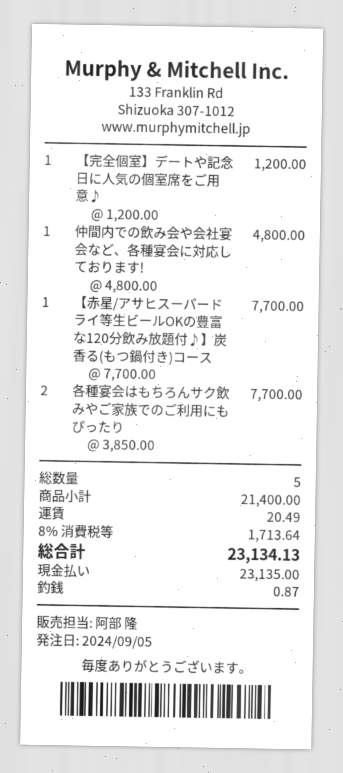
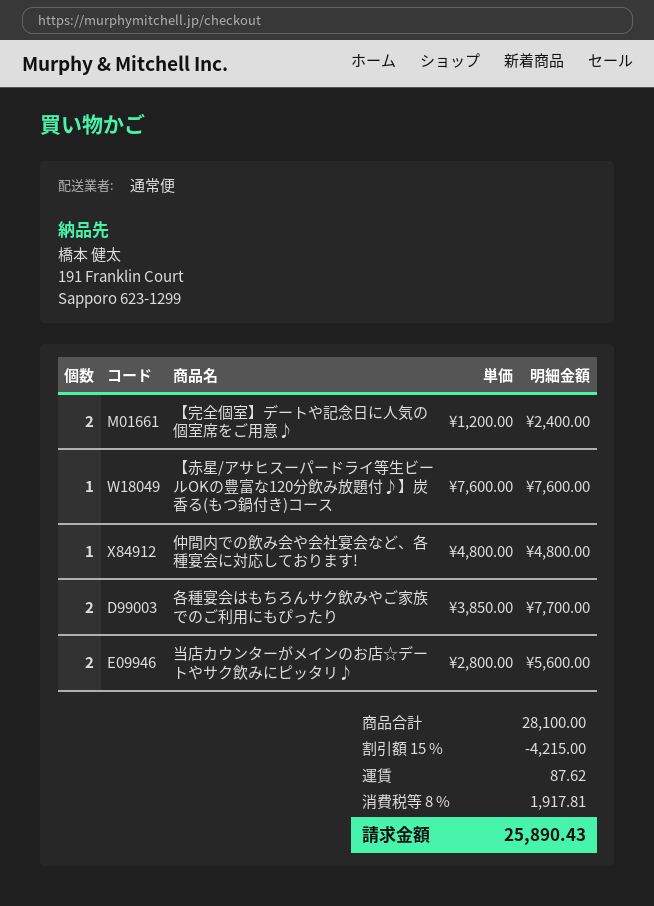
【完全個室】デートや記念日に人気の個室席をご用意♪: 1 x 1200.00 = 1200.00 -> 2 x 1200.00 = 2400.00
【赤星/アサヒスーパードライ等生ビールOKの豊富な120分飲み放題付♪】炭香る(もつ鍋付き)コース: 1 x 7700.00 = 7700.00 -> 1 x 7600.00 = 7600.00
当店カウンターがメインのお店☆デートやサク飲みにピッタリ♪: none -> 2 x 2800.00 = 5600.00
subtotal: 21400.00 -> 28100.00
discount: none -> 15% = 4215.00
shipping: 20.49 -> 87.62
tax: 8% = 1713.64 -> 8% = 1917.81
total: 23134.13 -> 25890.43

